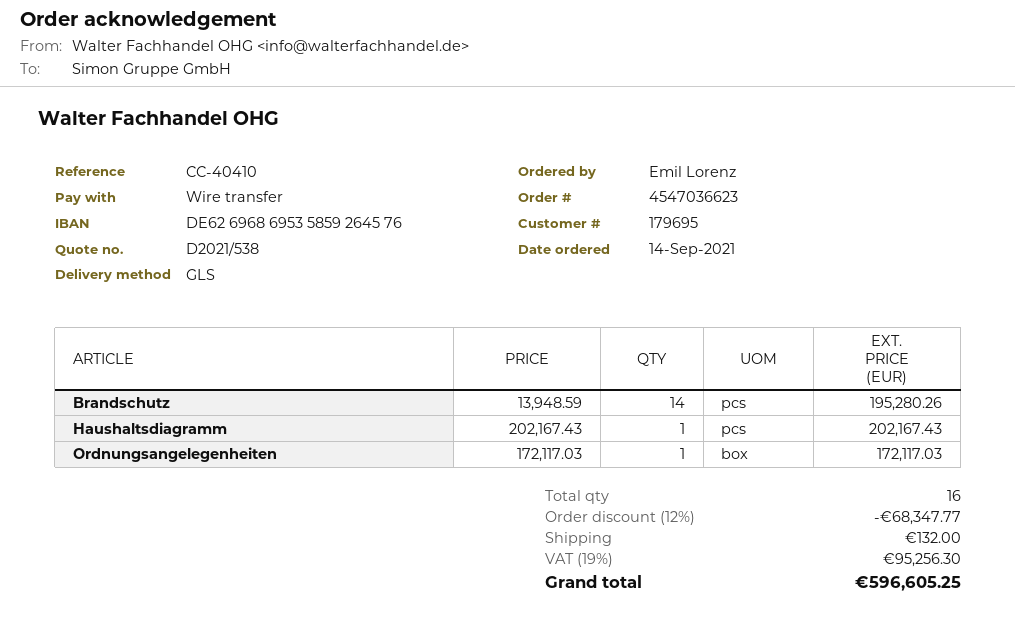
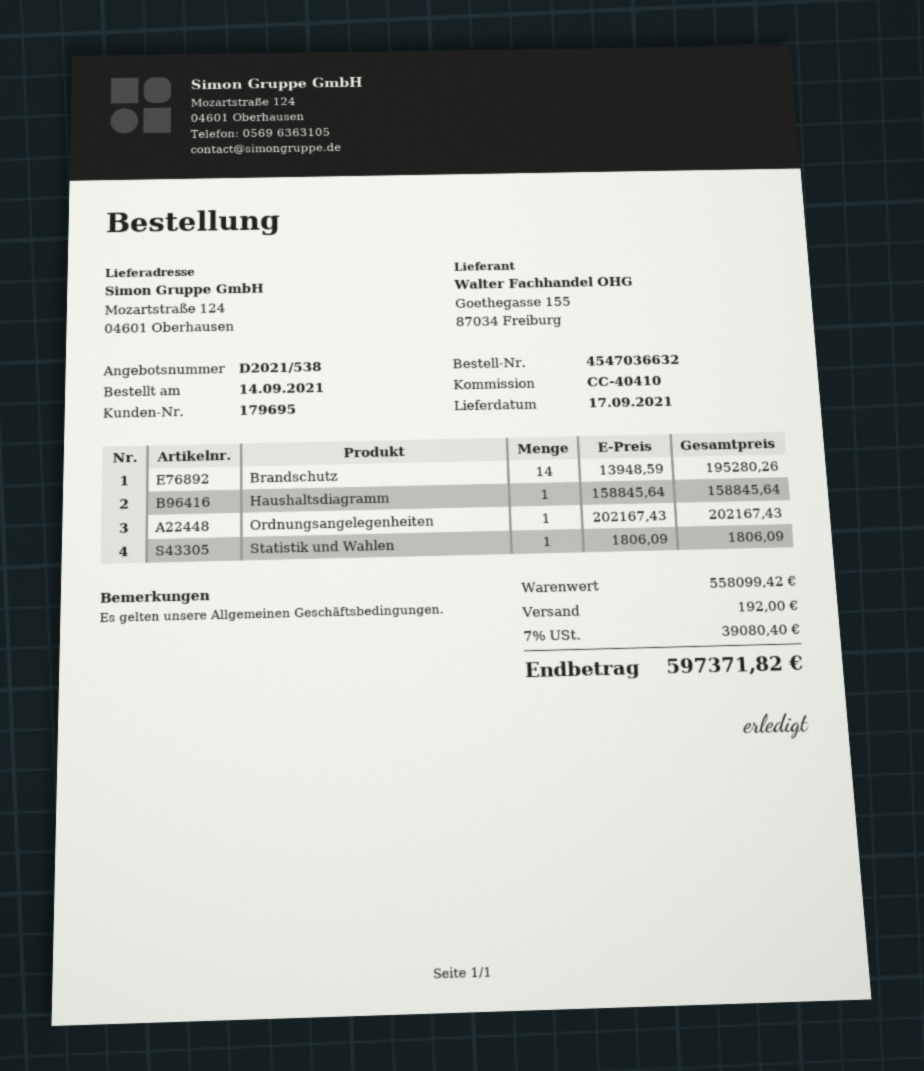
order number: 4547036623 -> 4547036632
Haushaltsdiagramm: 1 x 202167.43 = 202167.43 -> 1 x 158845.64 = 158845.64
Ordnungsangelegenheiten: 1 x 172117.03 = 172117.03 -> 1 x 202167.43 = 202167.43
Statistik und Wahlen: none -> 1 x 1806.09 = 1806.09
discount: 12% = 68347.77 -> none
shipping: 132.00 -> 192.00
tax: 19% = 95256.30 -> 7% = 39080.40
total: 596605.25 -> 597371.82

